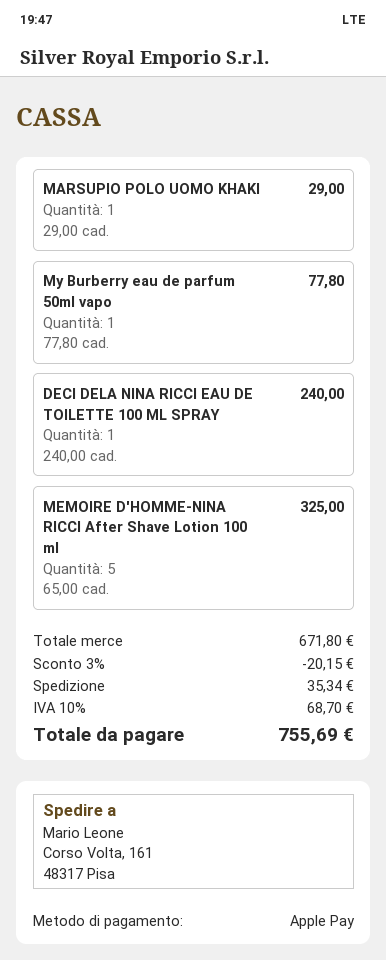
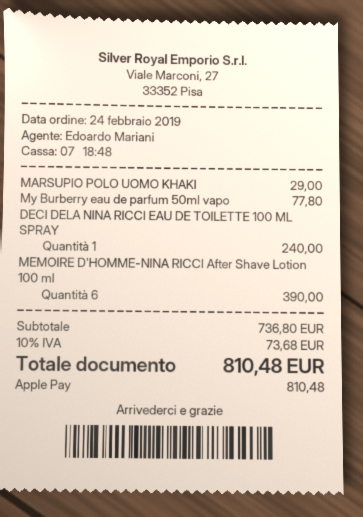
MEMOIRE D'HOMME-NINA RICCI After Shave Lotion 100 ml: 5 for 325.00 -> 6 for 390.00
subtotal: 671.80 -> 736.80
discount: 3% = 20.15 -> none
shipping: 35.34 -> none
tax: 10% = 68.70 -> 10% = 73.68
total: 755.69 -> 810.48

